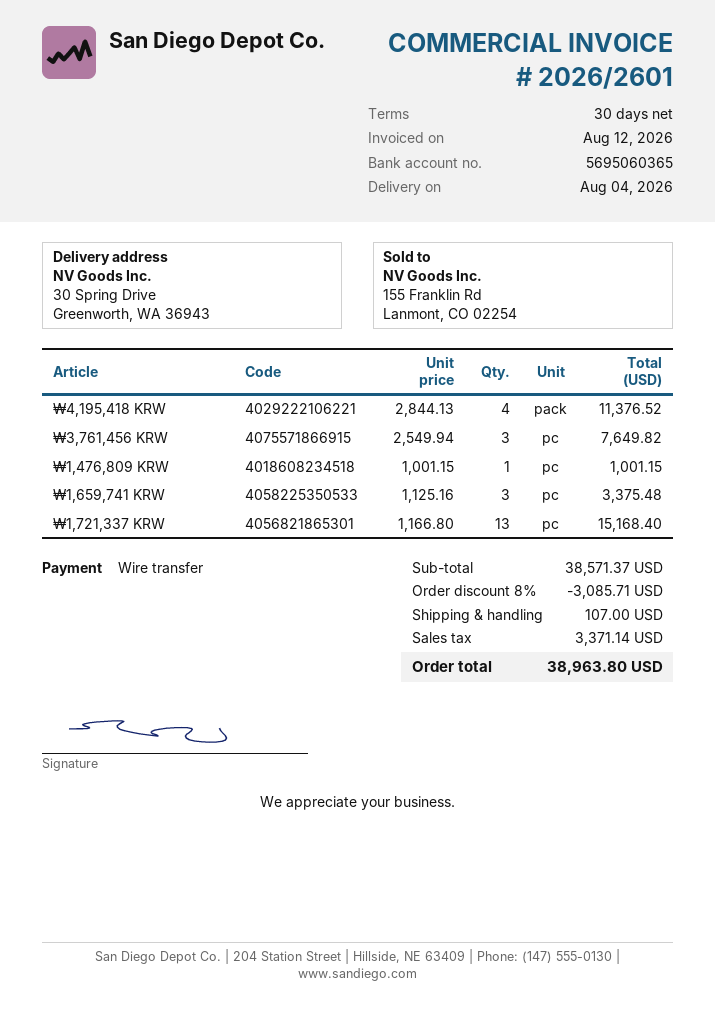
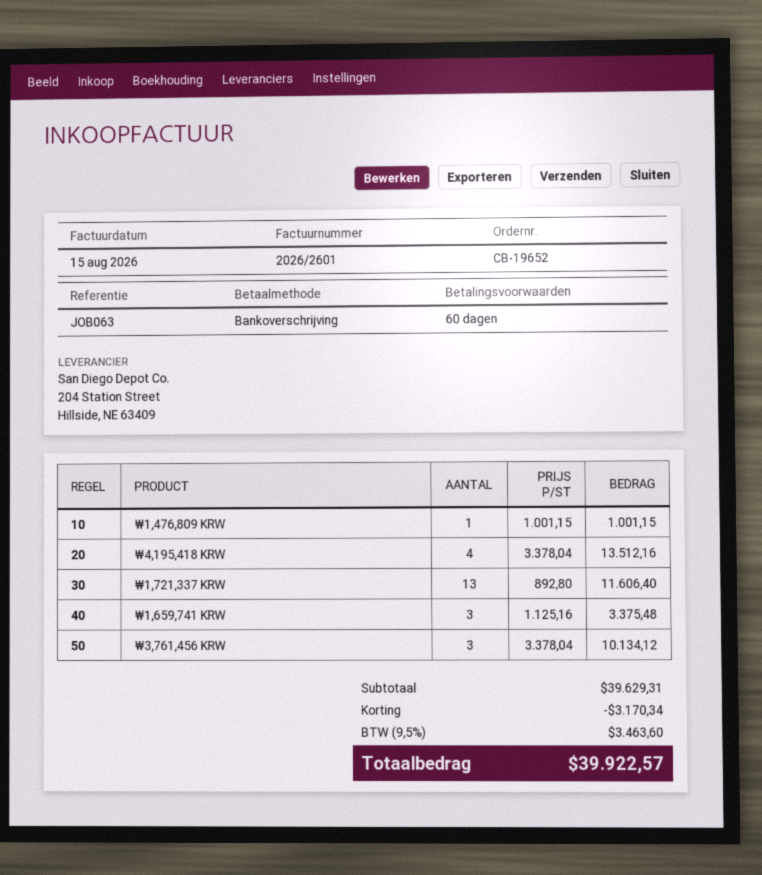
invoice date: 2026-08-12 -> 2026-08-15
payment terms: 30 days -> 60 days
₩4,195,418 KRW: 4 x 2844.13 = 11376.52 -> 4 x 3378.04 = 13512.16
₩3,761,456 KRW: 3 x 2549.94 = 7649.82 -> 3 x 3378.04 = 10134.12
₩1,721,337 KRW: 13 x 1166.80 = 15168.40 -> 13 x 892.80 = 11606.40
subtotal: 38571.37 -> 39629.31
discount: 3085.71 -> 3170.34
shipping: 107.00 -> none
tax: 3371.14 -> 3463.60
total: 38963.80 -> 39922.57

